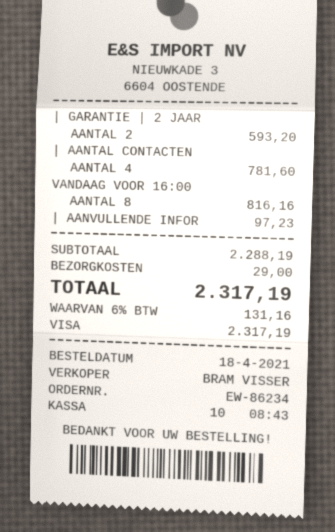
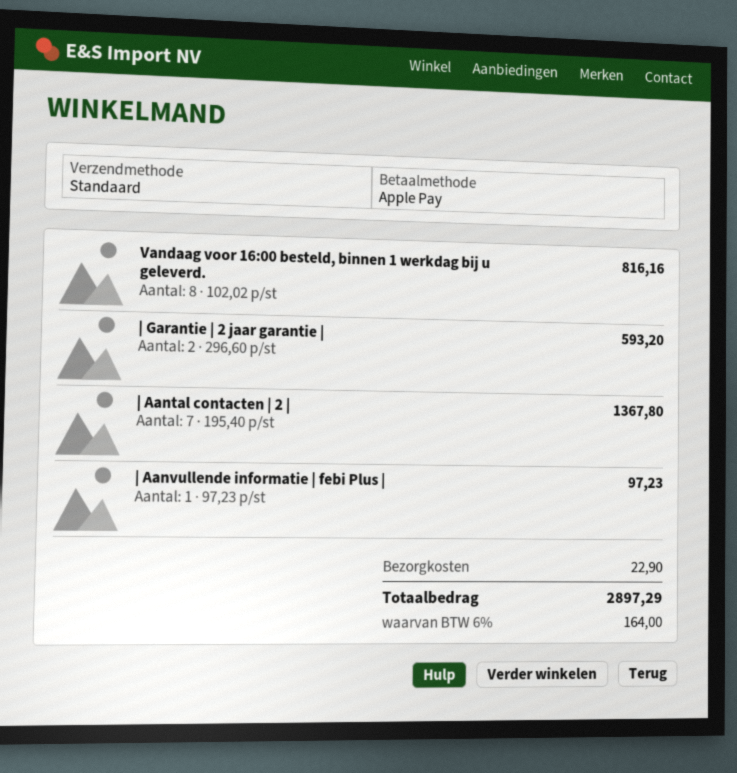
payment method: Visa -> Apple Pay
| AANTAL CONTACTEN: 4 for 781.60 -> 7 for 1367.80
shipping: 29.00 -> 22.90
tax: 6% = 131.16 -> 6% = 164.00
total: 2317.19 -> 2897.29

